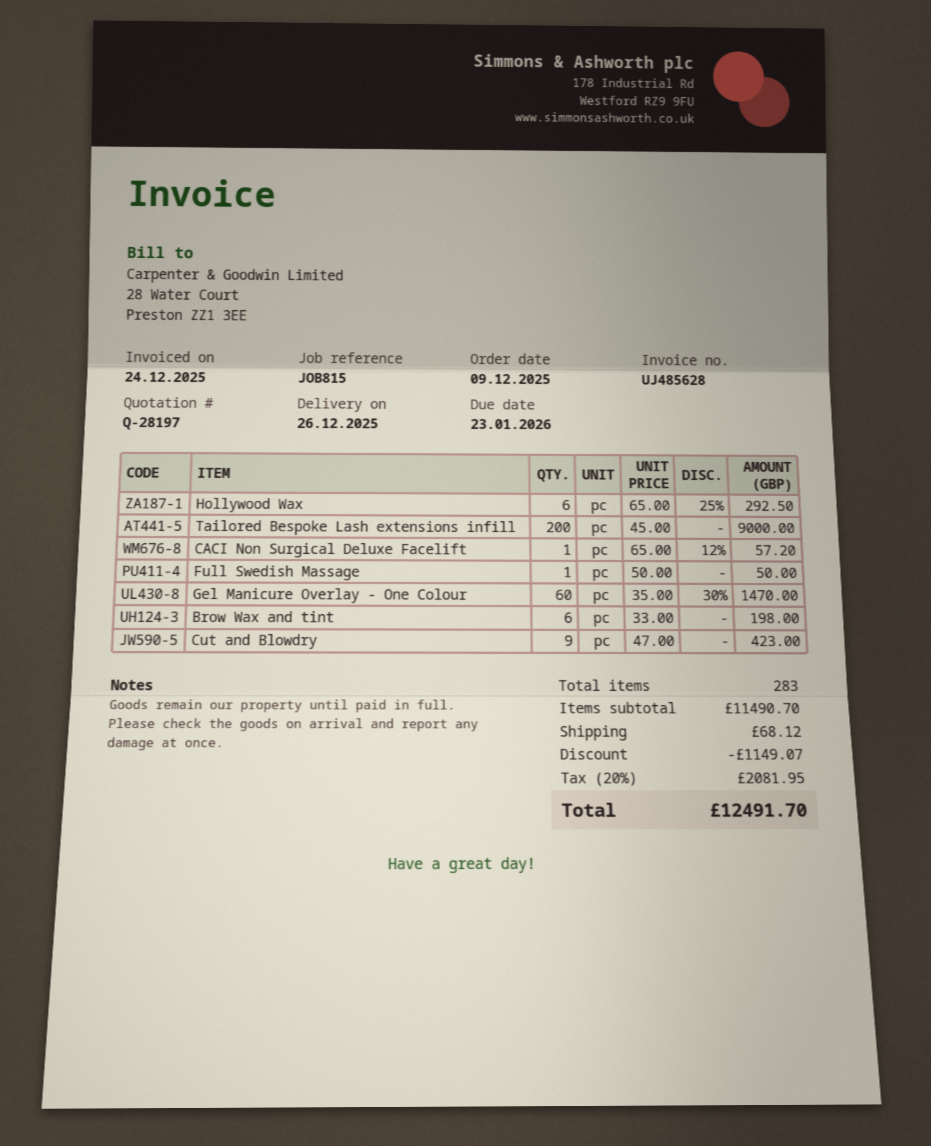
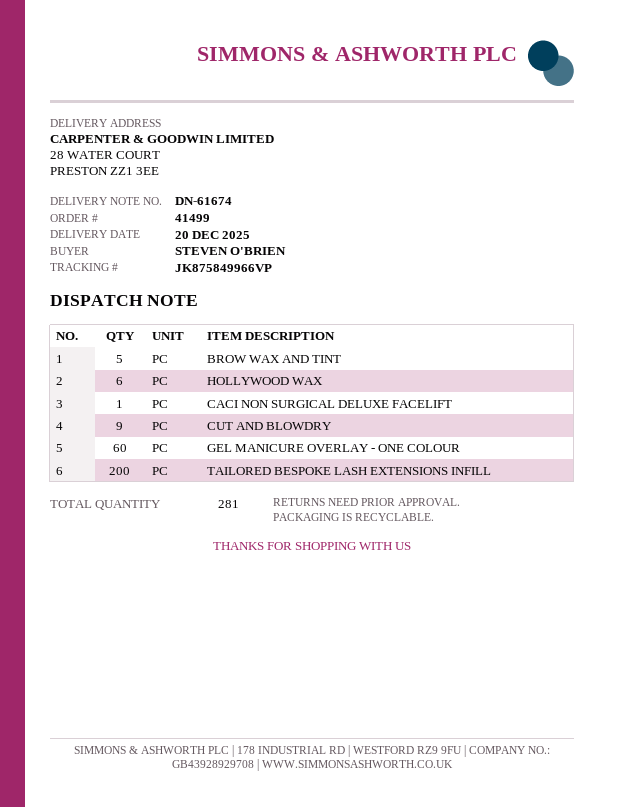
delivery date: 2025-12-26 -> 2025-12-20
Full Swedish Massage: 1 -> none
Brow Wax and tint: 6 -> 5
total quantity: 283 -> 281

